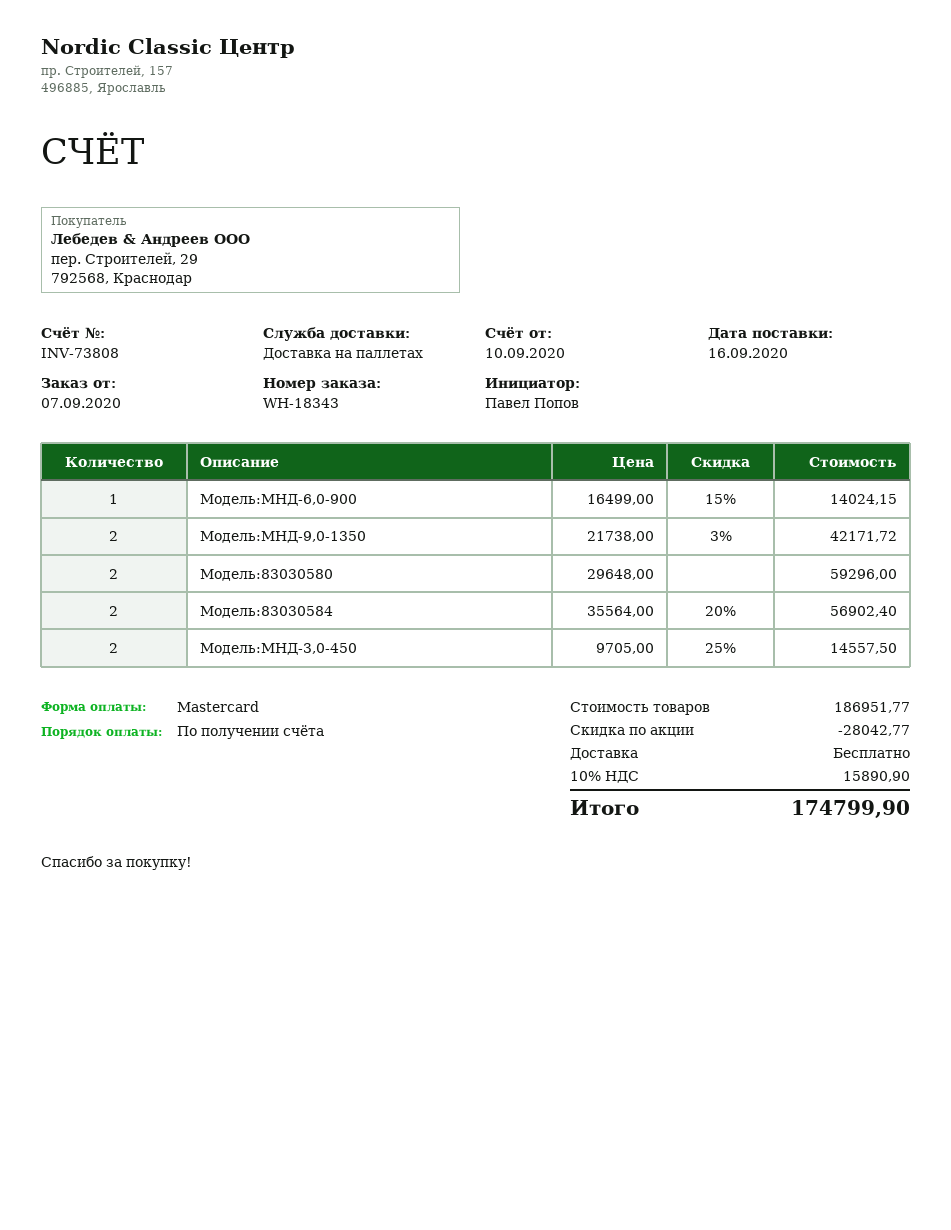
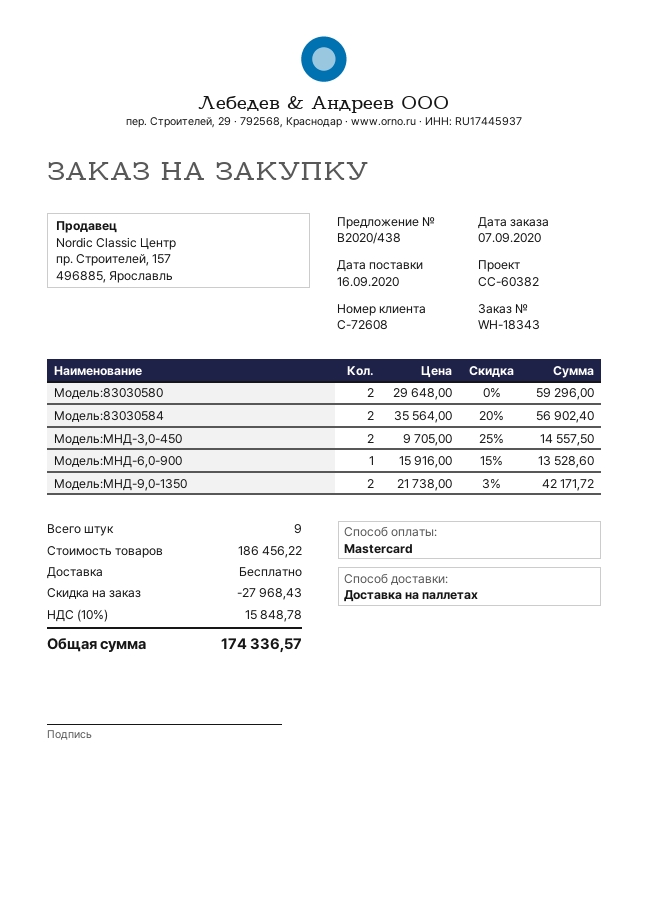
Модель:МНД-6,0-900: 1 x 16499.00 - 15% = 14024.15 -> 1 x 15916.00 - 15% = 13528.60
subtotal: 186951.77 -> 186456.22
discount: 28042.77 -> 27968.43
tax: 10% = 15890.90 -> 10% = 15848.78
total: 174799.90 -> 174336.57

